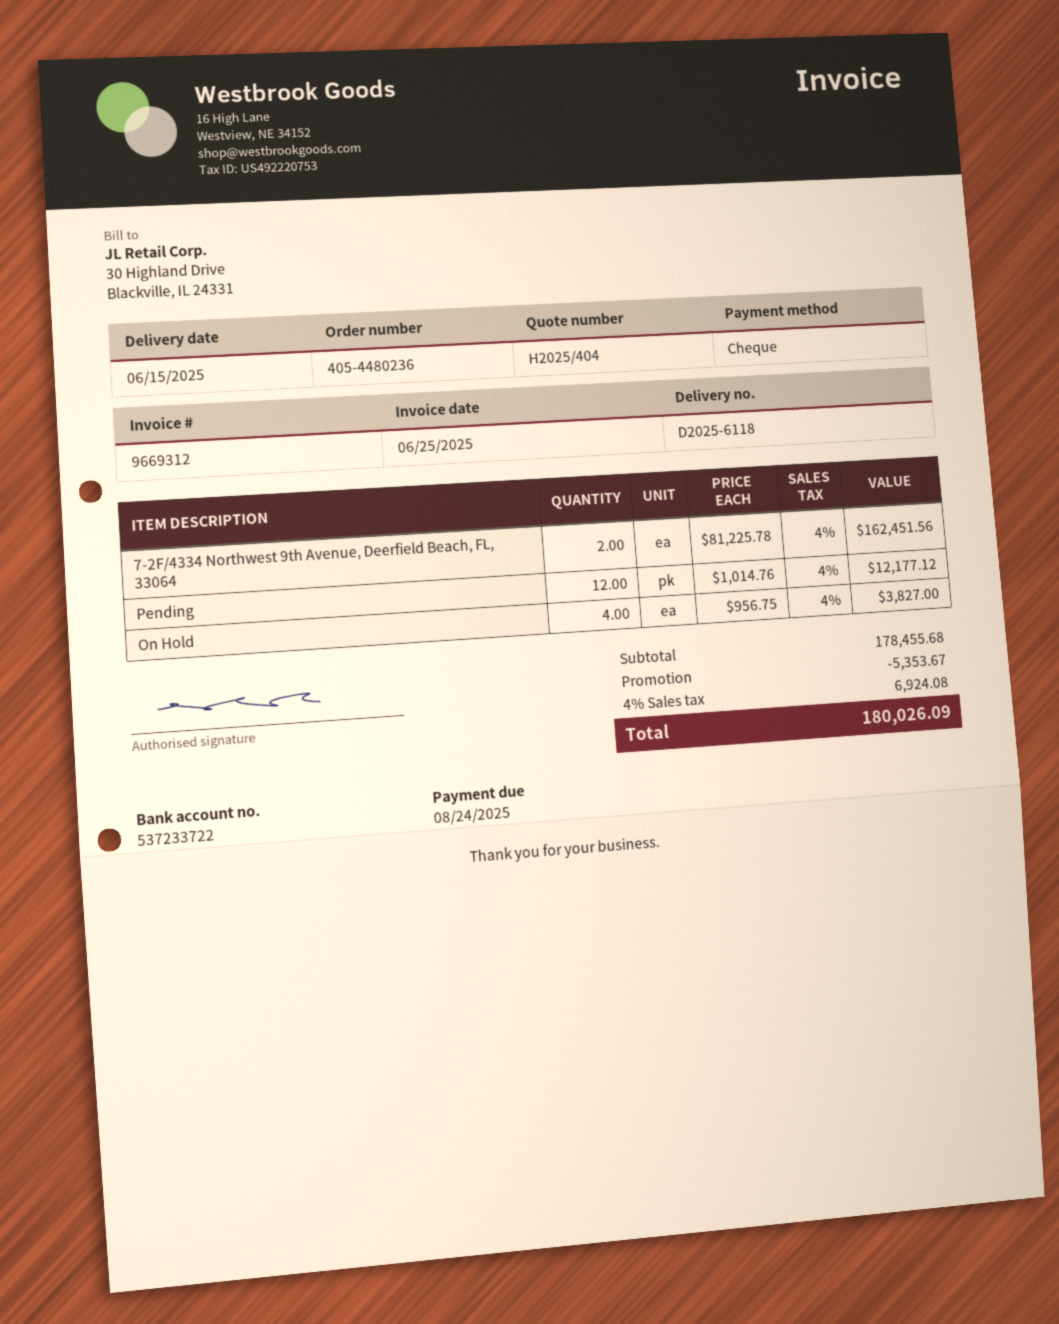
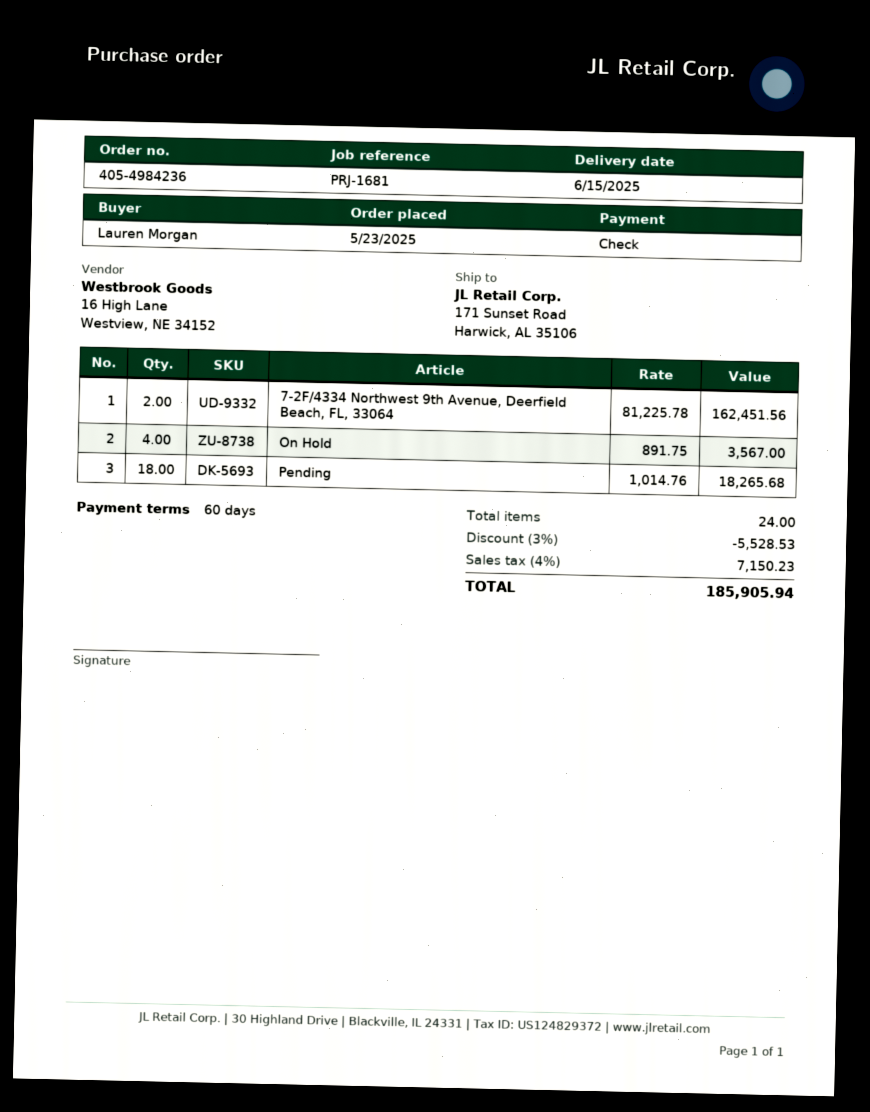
order number: 405-4480236 -> 405-4984236
Pending: 12 x 1014.76 = 12177.12 -> 18 x 1014.76 = 18265.68
On Hold: 4 x 956.75 = 3827.00 -> 4 x 891.75 = 3567.00
discount: 5353.67 -> 5528.53
tax: 4% = 6924.08 -> 4% = 7150.23
total: 180026.09 -> 185905.94

